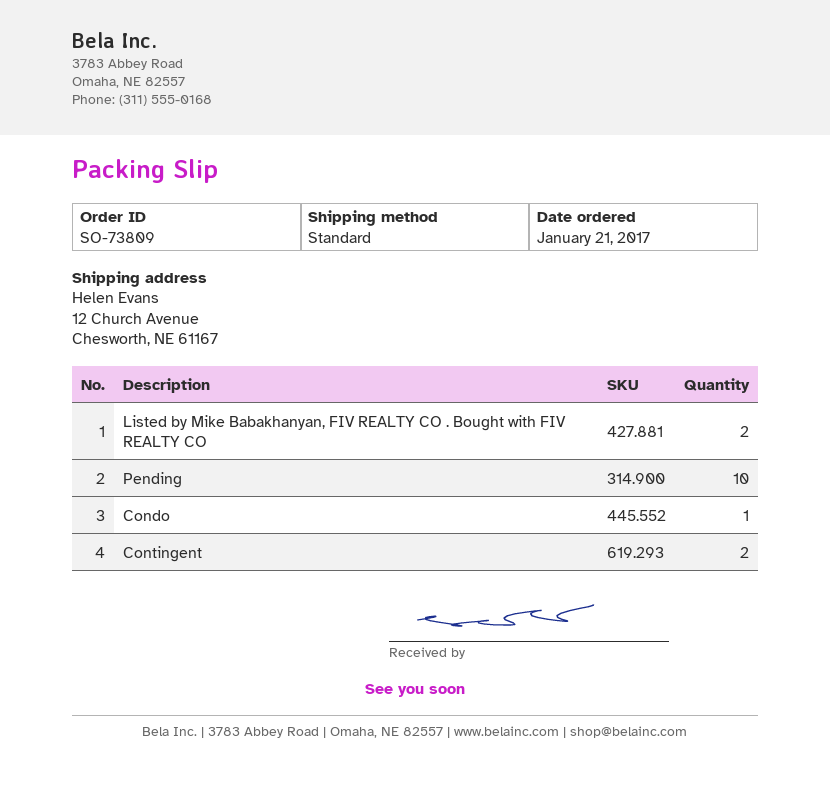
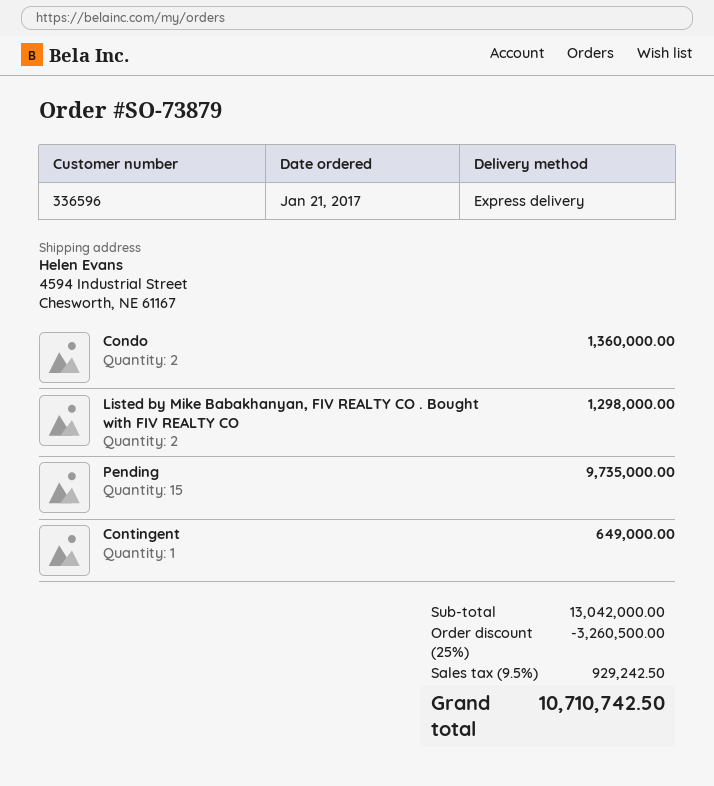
order number: SO-73809 -> SO-73879
shipping method: standard -> express
ship to: 12 Church Avenue, Chesworth, NE 61167 -> 4594 Industrial Street, Chesworth, NE 61167
Pending: 10 -> 15
Condo: 1 -> 2
Contingent: 2 -> 1

